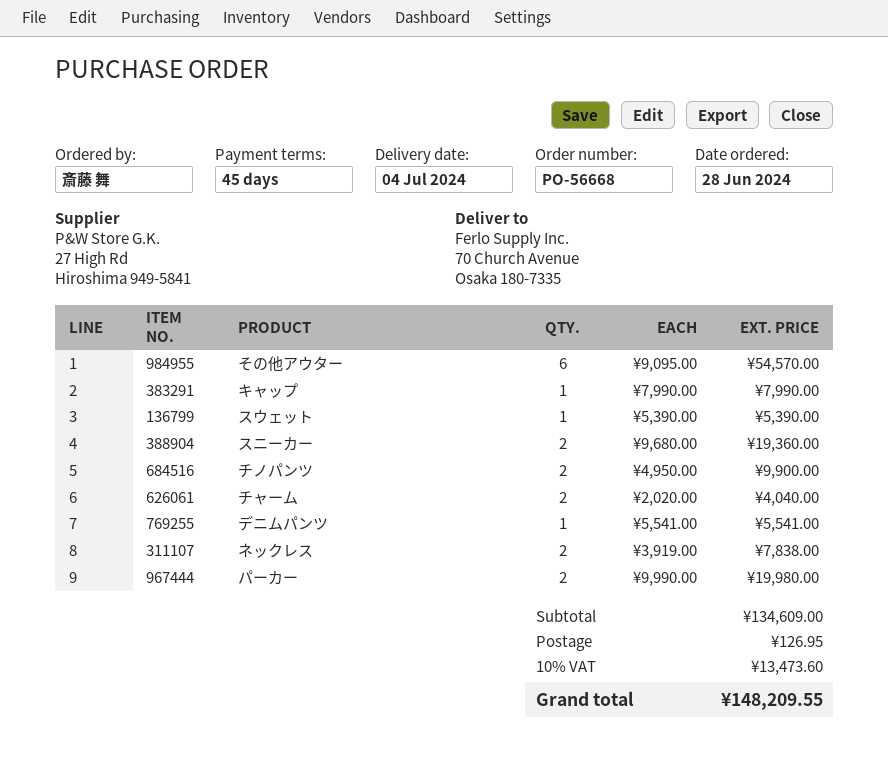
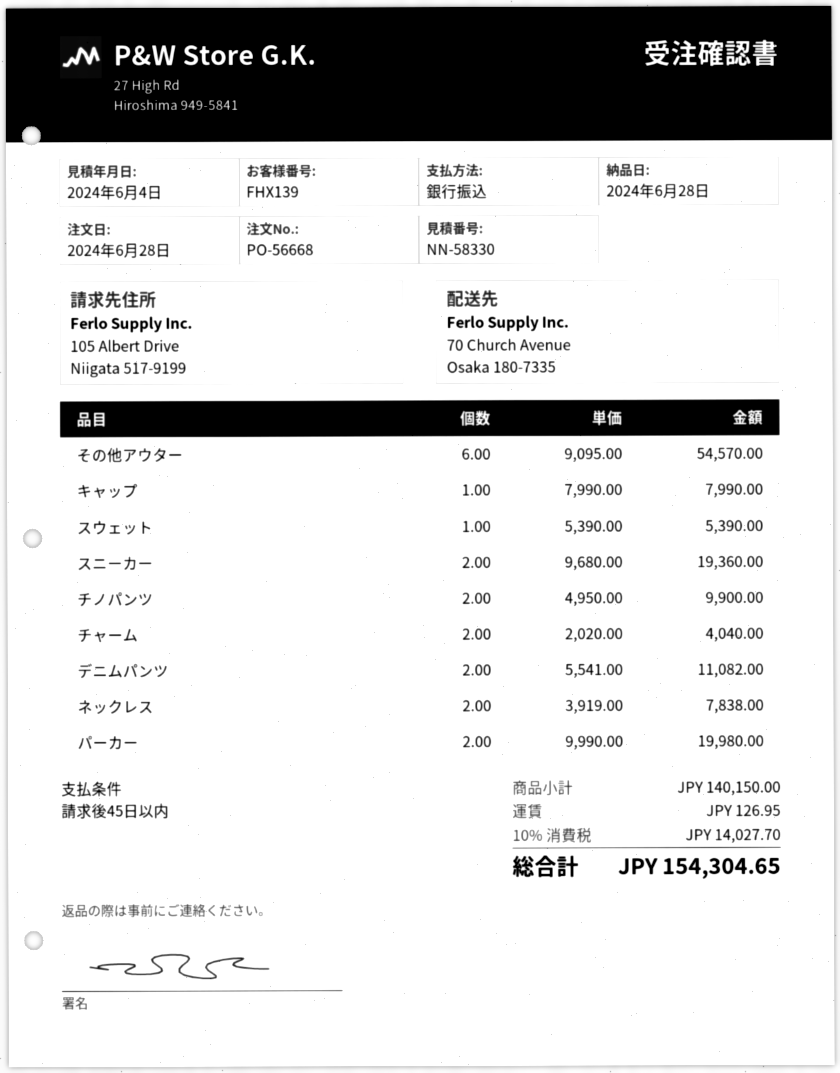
delivery date: 2024-07-04 -> 2024-06-28
デニムパンツ: 1 x 5541.00 = 5541.00 -> 2 x 5541.00 = 11082.00
subtotal: 134609.00 -> 140150.00
tax: 10% = 13473.60 -> 10% = 14027.70
total: 148209.55 -> 154304.65

